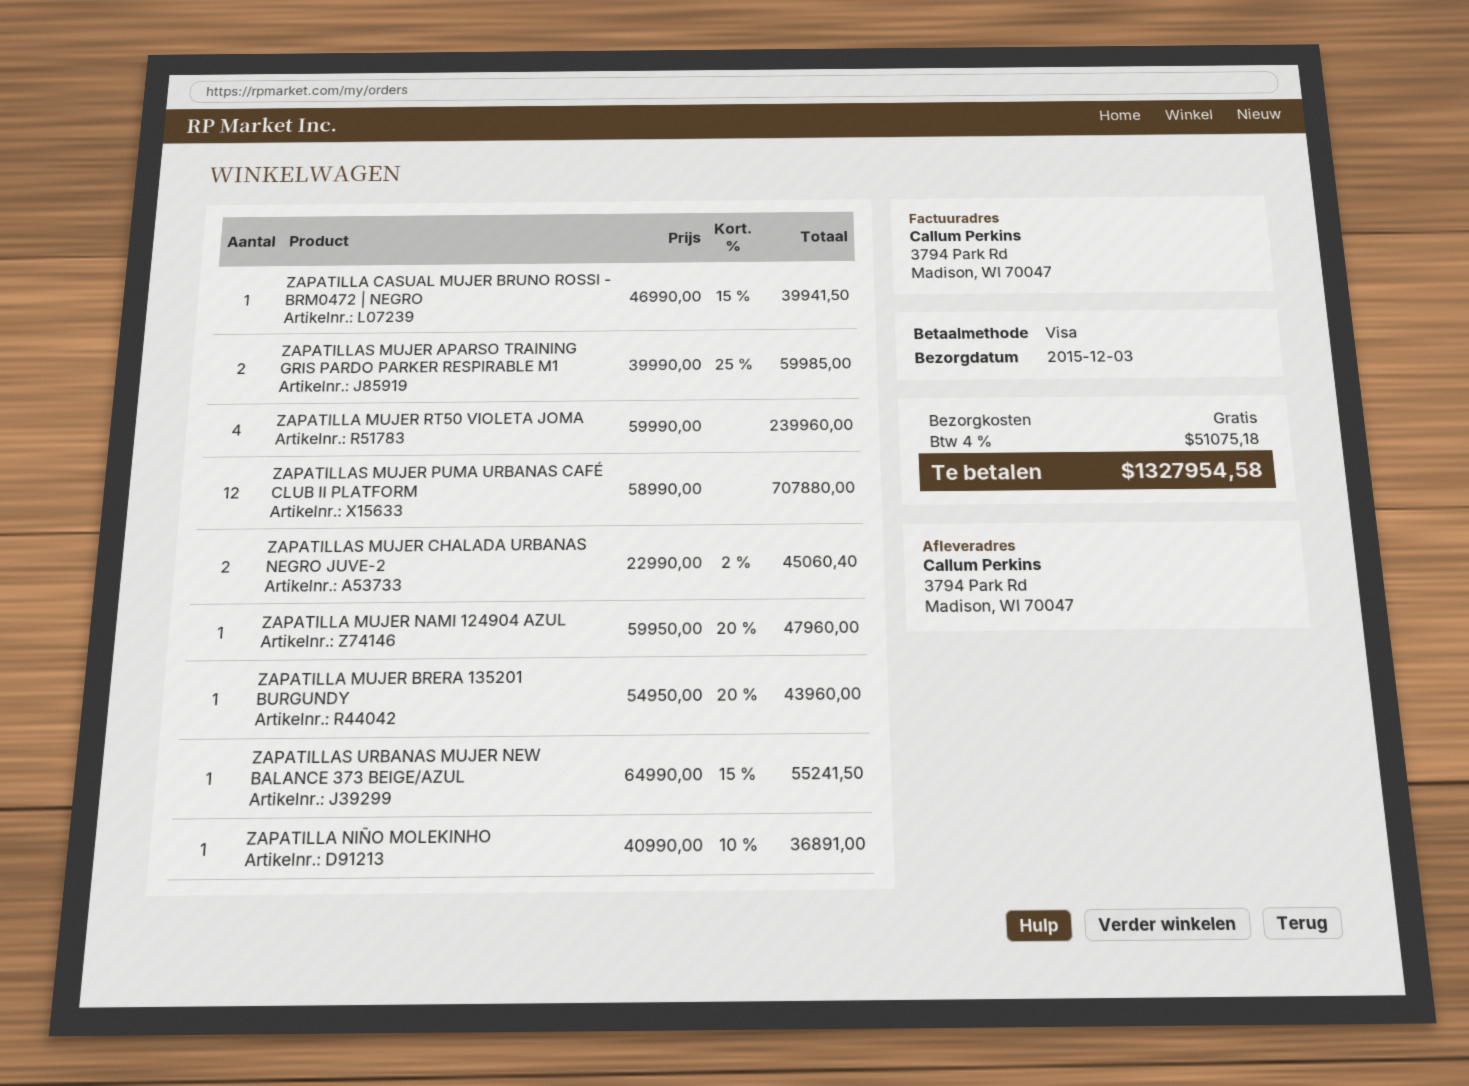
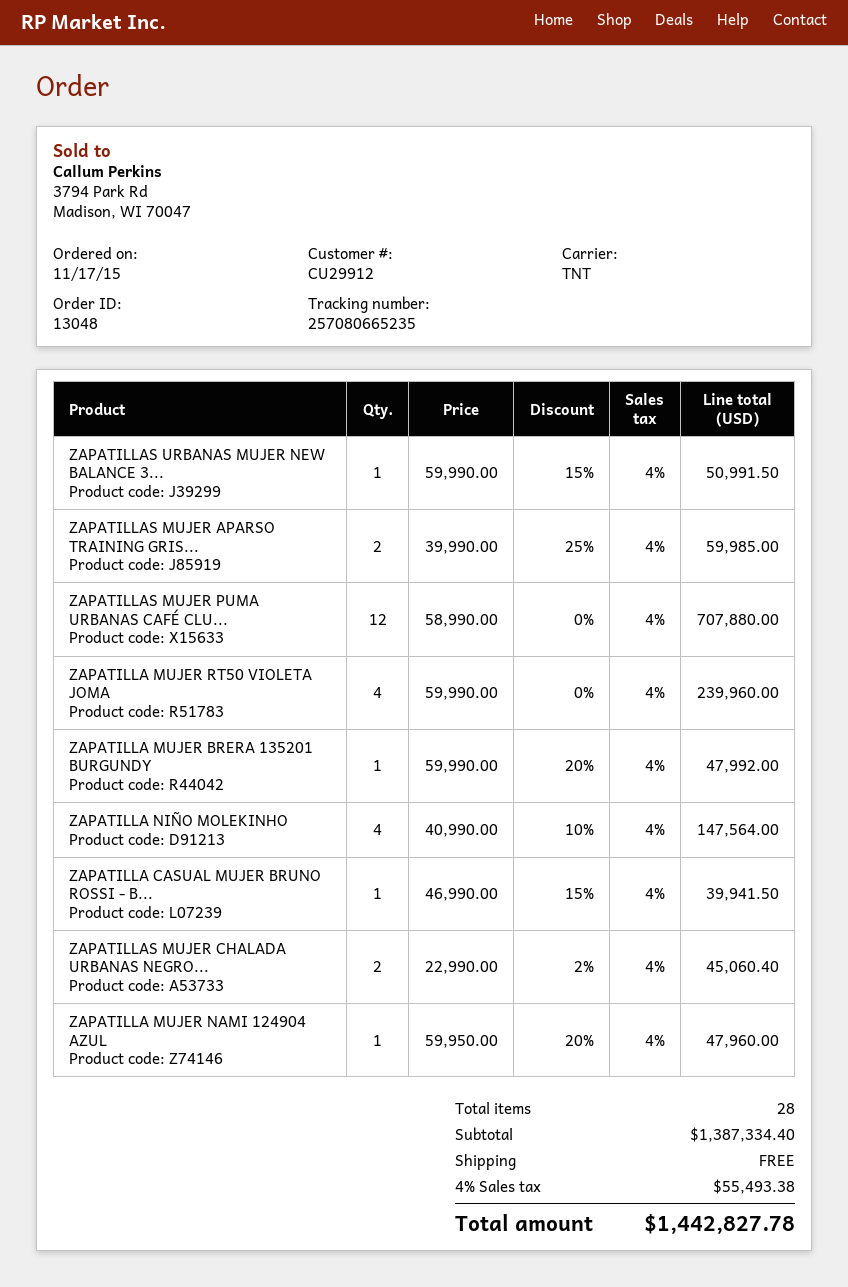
ZAPATILLA MUJER BRERA 135201 BURGUNDY: 1 x 54950.00 - 20% = 43960.00 -> 1 x 59990.00 - 20% = 47992.00
ZAPATILLAS URBANAS MUJER NEW BALANCE 373 BEIGE/AZUL: 1 x 64990.00 - 15% = 55241.50 -> 1 x 59990.00 - 15% = 50991.50
ZAPATILLA NIÑO MOLEKINHO: 1 x 40990.00 - 10% = 36891.00 -> 4 x 40990.00 - 10% = 147564.00
tax: 4% = 51075.18 -> 4% = 55493.38
total: 1327954.58 -> 1442827.78

